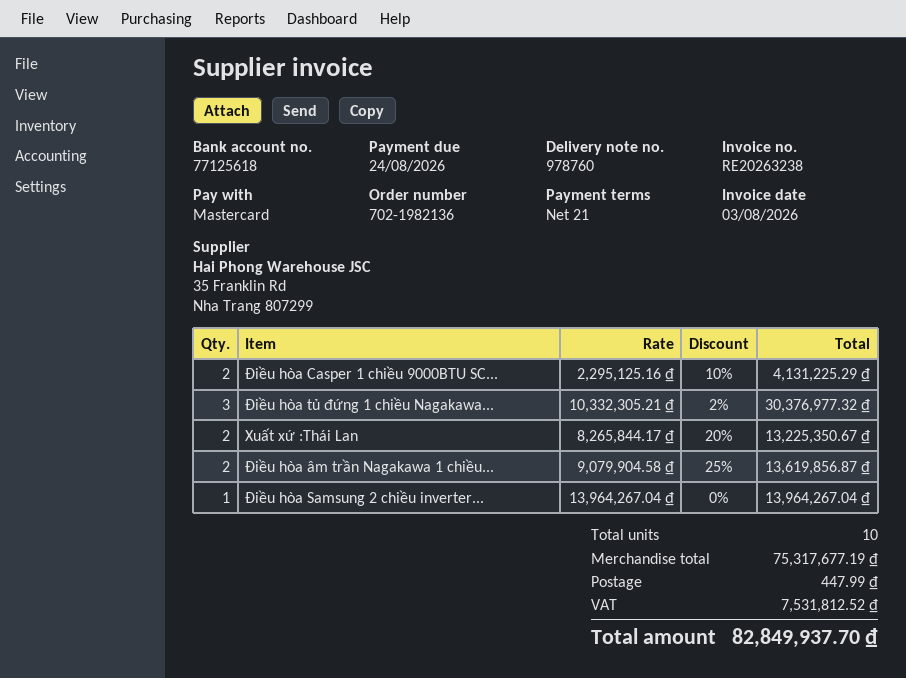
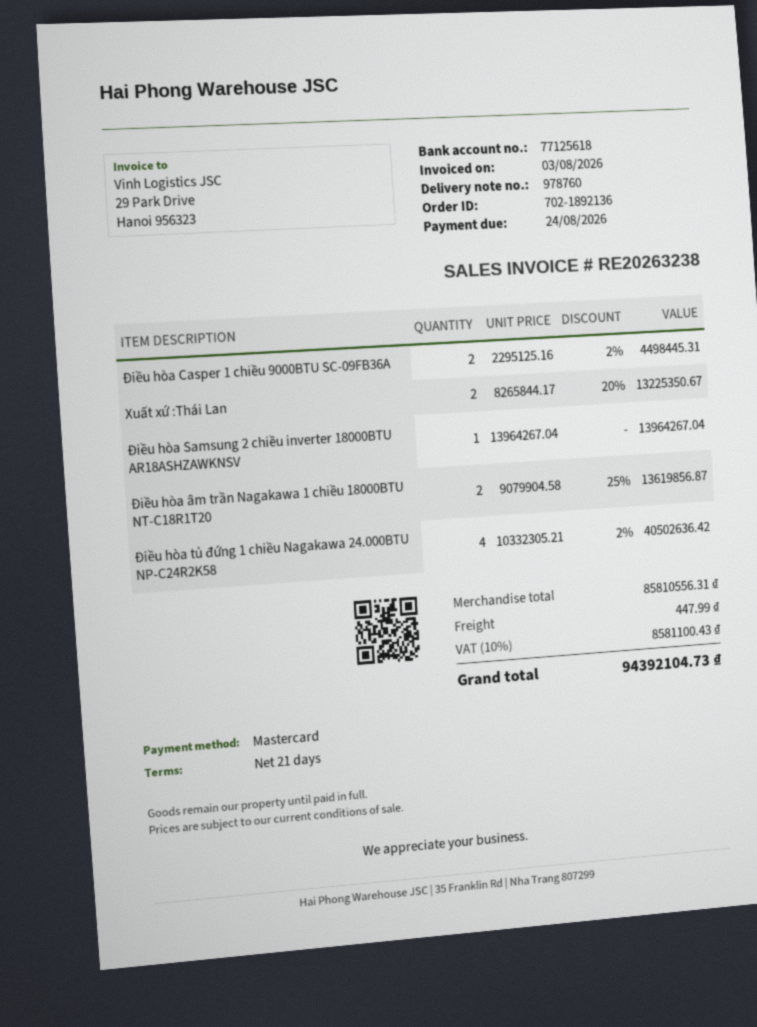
order number: 702-1982136 -> 702-1892136
Điều hòa Casper 1 chiều 9000BTU SC...: 2 x 2295125.16 - 10% = 4131225.29 -> 2 x 2295125.16 - 2% = 4498445.31
Điều hòa tủ đứng 1 chiều Nagakawa...: 3 x 10332305.21 - 2% = 30376977.32 -> 4 x 10332305.21 - 2% = 40502636.42
subtotal: 75317677.19 -> 85810556.31
tax: 7531812.52 -> 8581100.43
total: 82849937.70 -> 94392104.73

